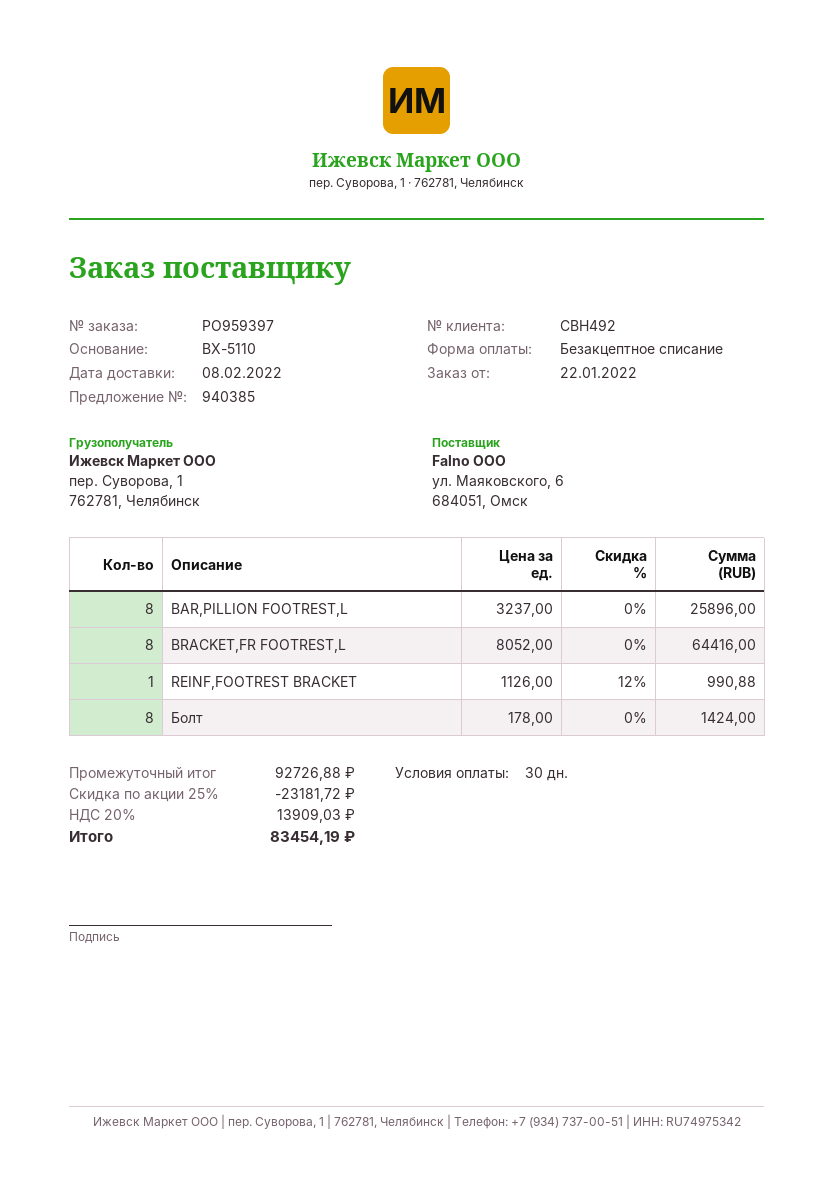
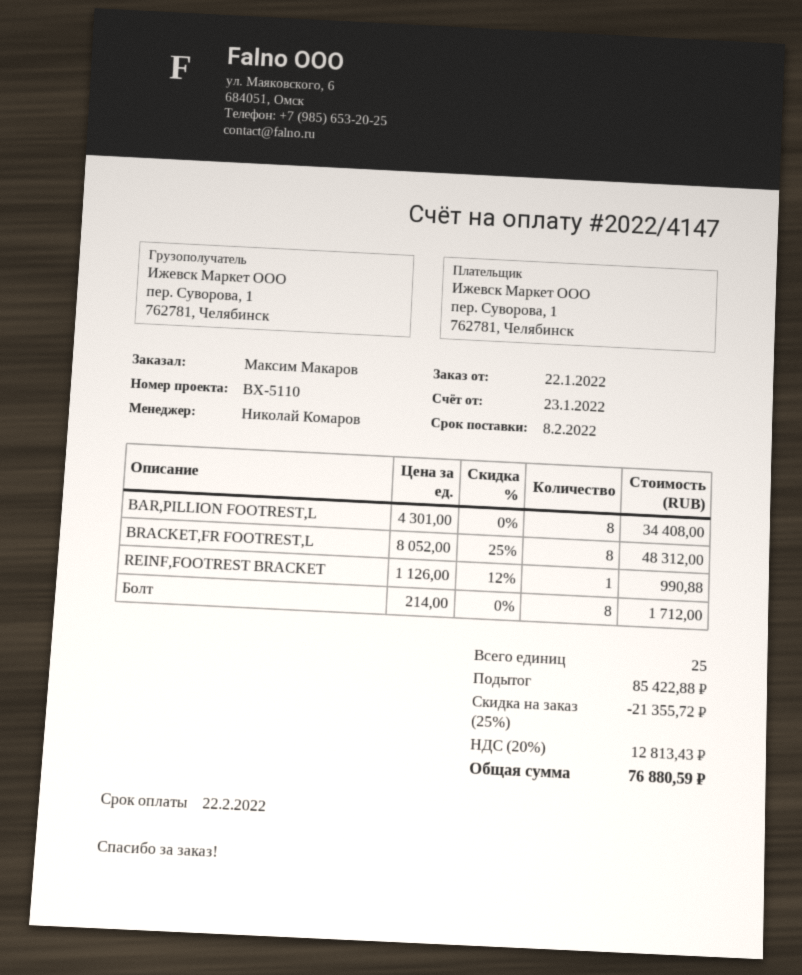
BAR,PILLION FOOTREST,L: 8 x 3237.00 = 25896.00 -> 8 x 4301.00 = 34408.00
BRACKET,FR FOOTREST,L: 8 x 8052.00 = 64416.00 -> 8 x 8052.00 - 25% = 48312.00
Болт: 8 x 178.00 = 1424.00 -> 8 x 214.00 = 1712.00
subtotal: 92726.88 -> 85422.88
discount: 25% = 23181.72 -> 25% = 21355.72
tax: 20% = 13909.03 -> 20% = 12813.43
total: 83454.19 -> 76880.59

